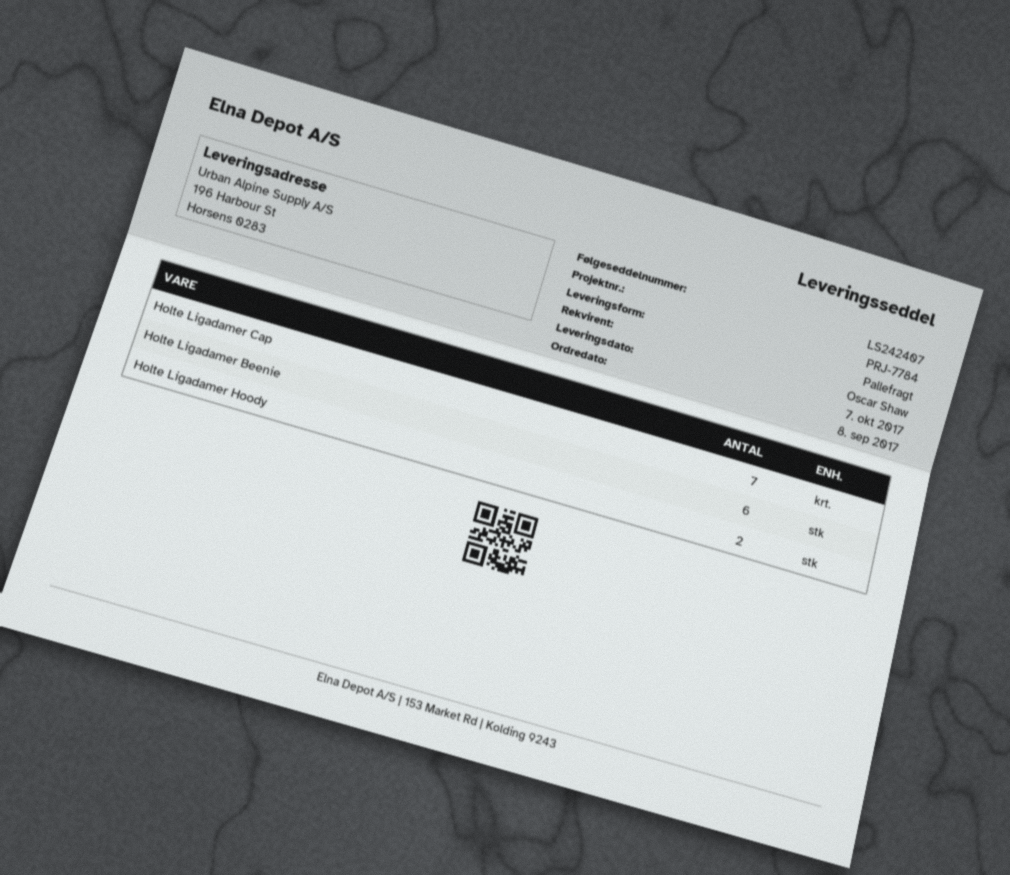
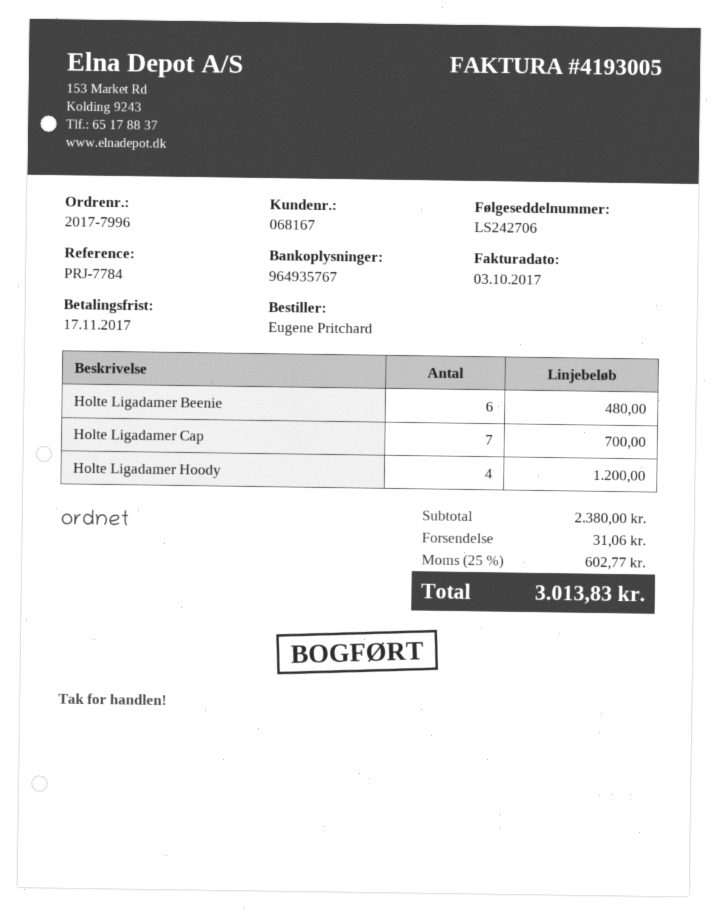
delivery note number: LS242407 -> LS242706
ordered by: Oscar Shaw -> Eugene Pritchard
Holte Ligadamer Hoody: 2 -> 4

